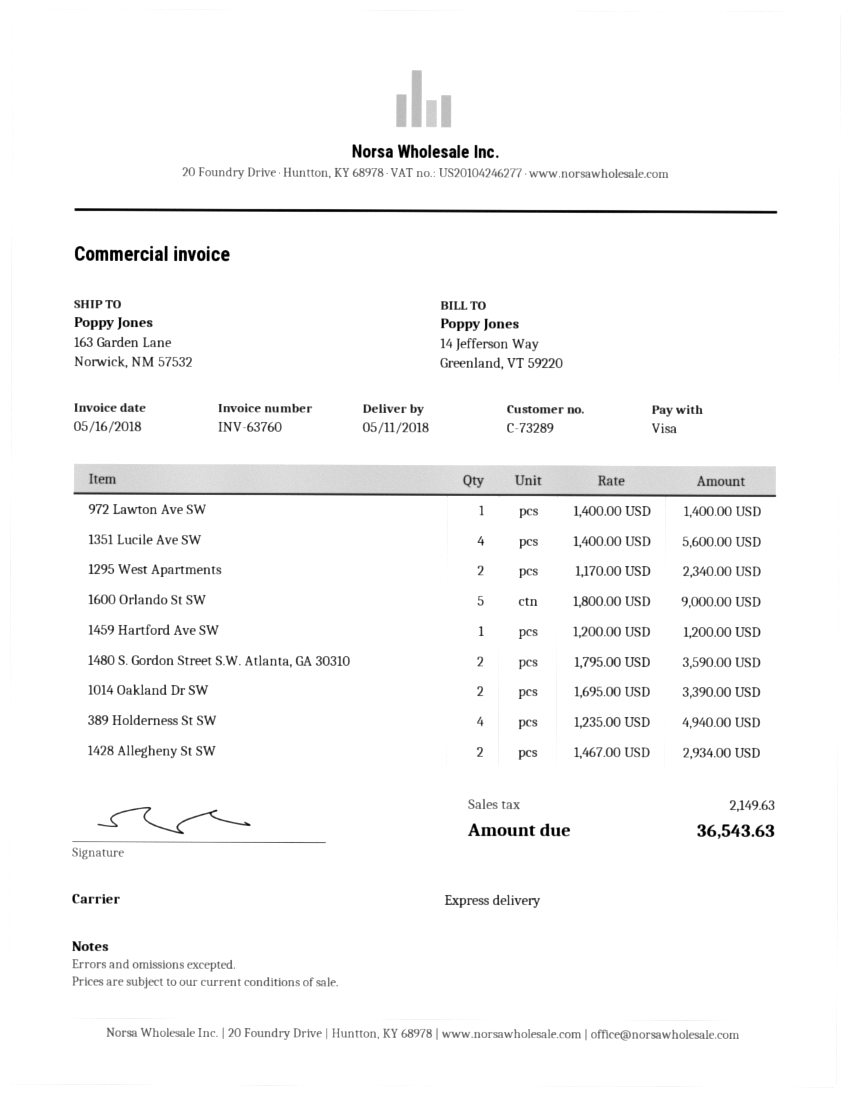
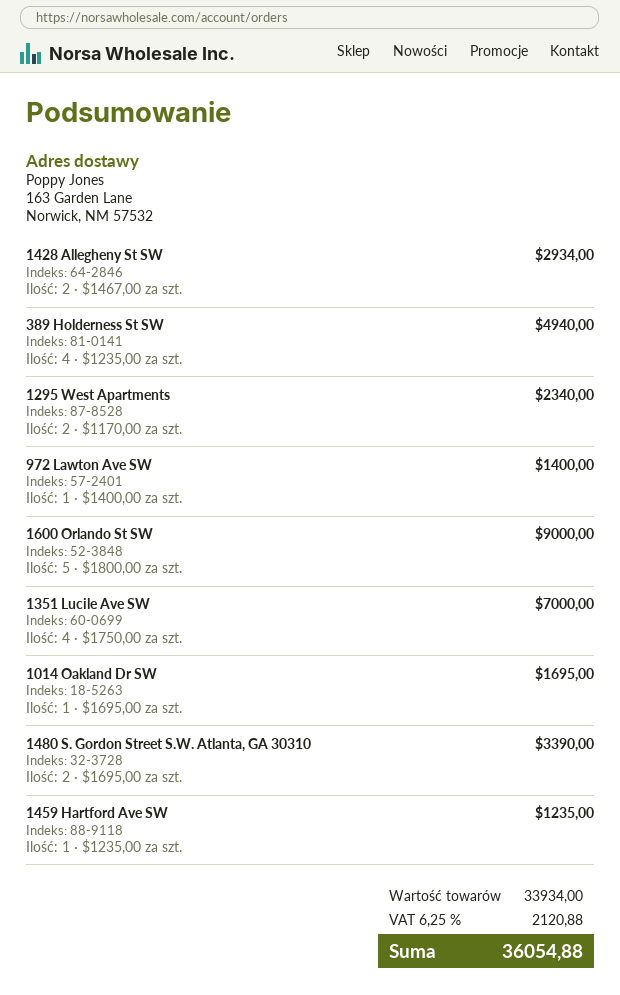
1351 Lucile Ave SW: 4 x 1400.00 = 5600.00 -> 4 x 1750.00 = 7000.00
1459 Hartford Ave SW: 1 x 1200.00 = 1200.00 -> 1 x 1235.00 = 1235.00
1480 S. Gordon Street S.W. Atlanta, GA 30310: 2 x 1795.00 = 3590.00 -> 2 x 1695.00 = 3390.00
1014 Oakland Dr SW: 2 x 1695.00 = 3390.00 -> 1 x 1695.00 = 1695.00
tax: 2149.63 -> 2120.88
total: 36543.63 -> 36054.88

